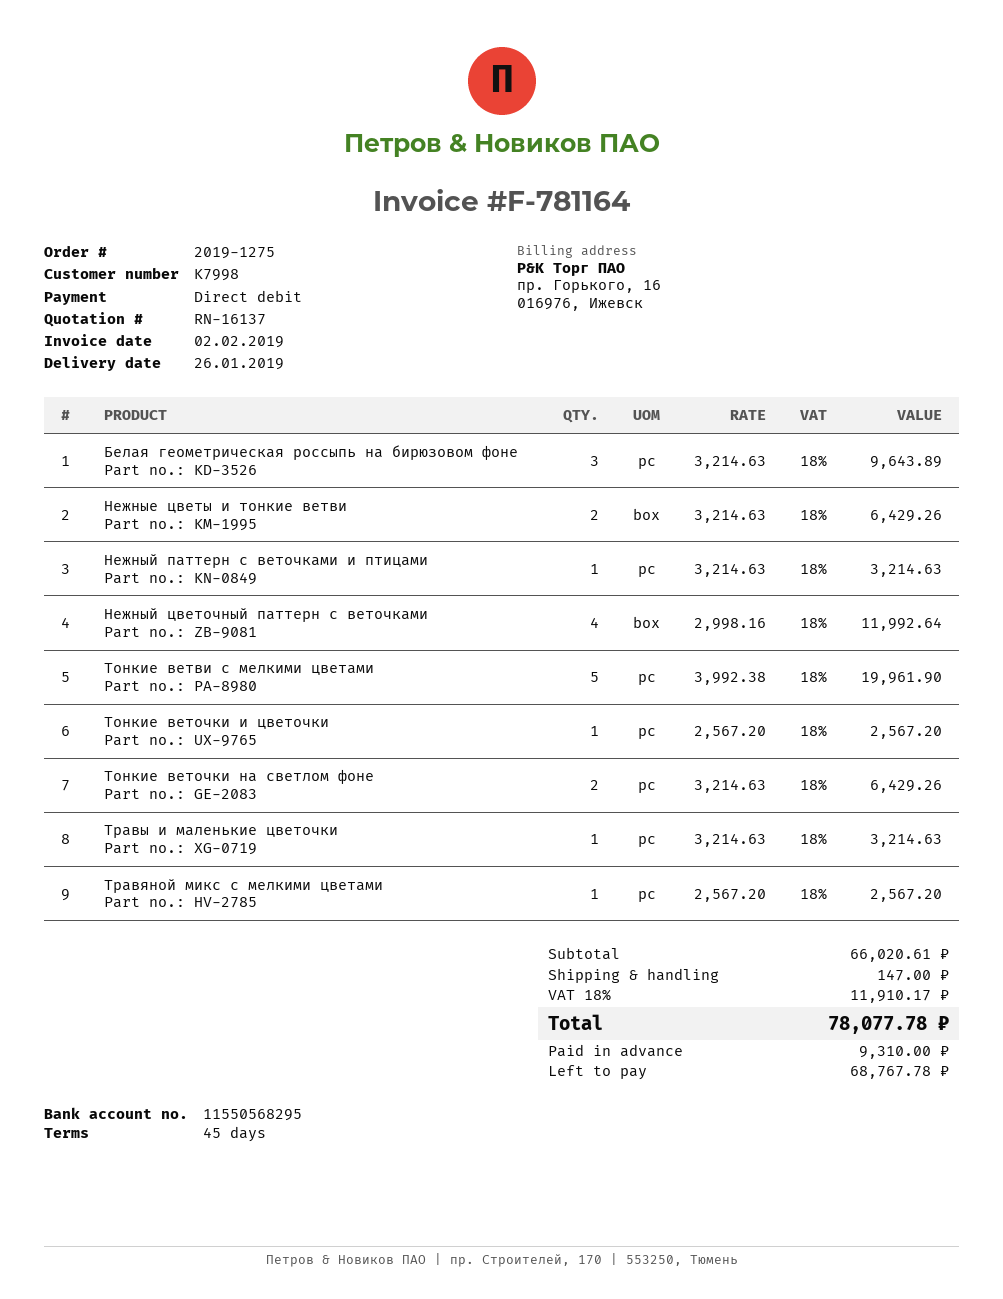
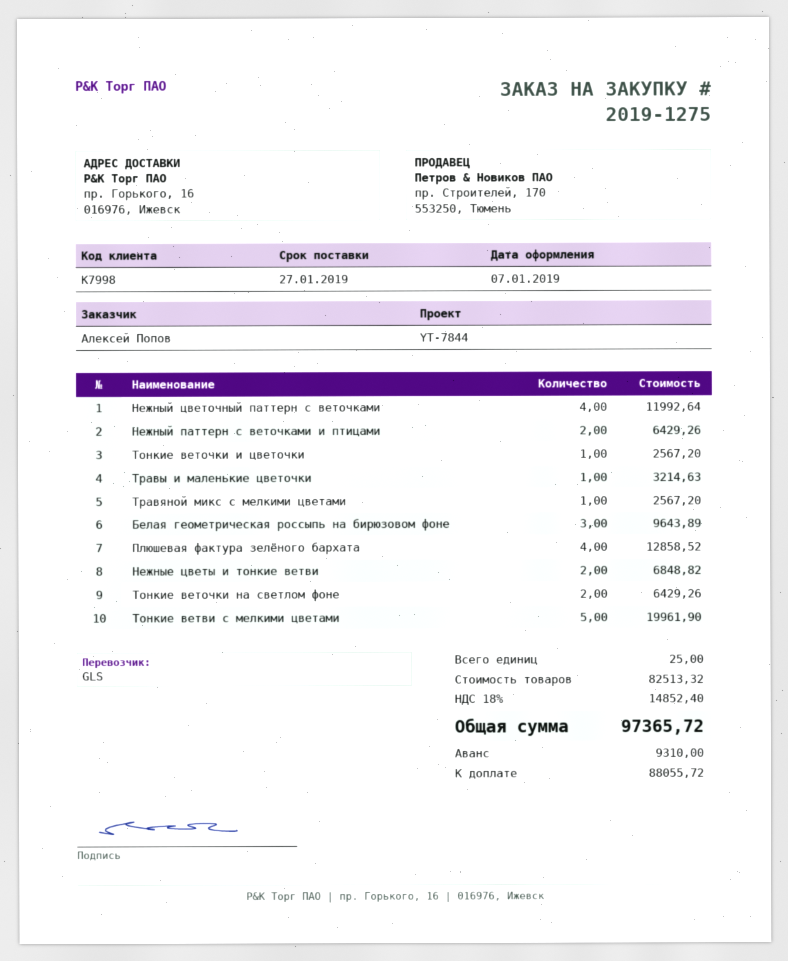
delivery date: 2019-01-26 -> 2019-01-27
Нежные цветы и тонкие ветви: 2 for 6429.26 -> 2 for 6848.82
Нежный паттерн с веточками и птицами: 1 for 3214.63 -> 2 for 6429.26
Плюшевая фактура зелёного бархата: none -> 4 for 12858.52
subtotal: 66020.61 -> 82513.32
shipping: 147.00 -> none
tax: 18% = 11910.17 -> 18% = 14852.40
total: 78077.78 -> 97365.72
balance: 68767.78 -> 88055.72

